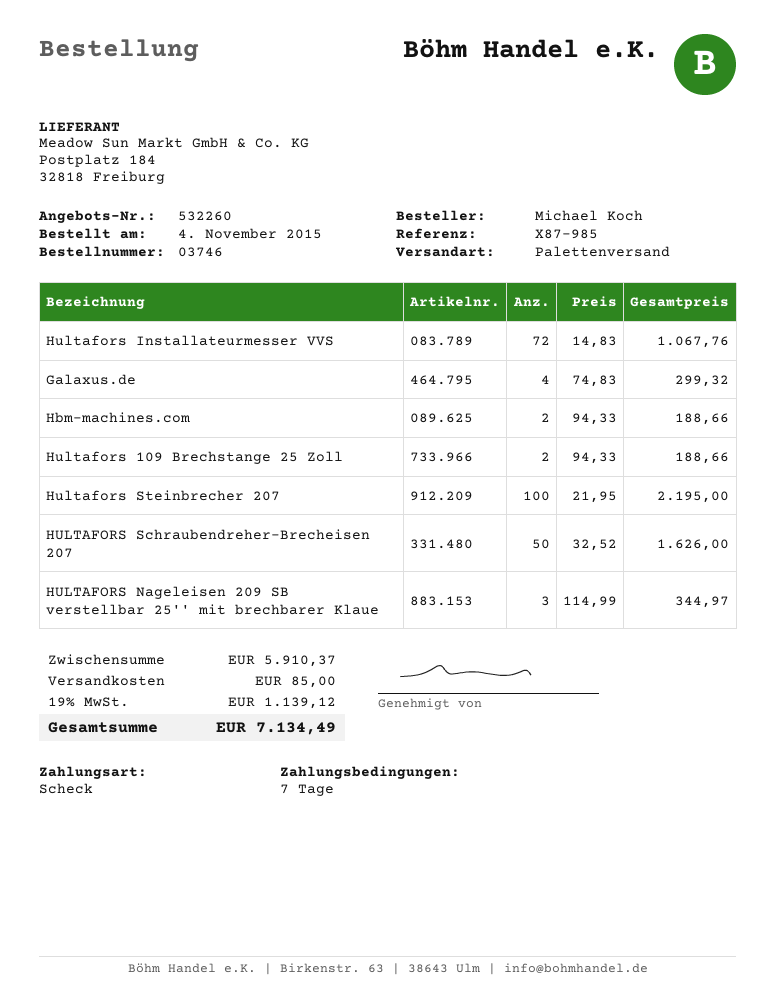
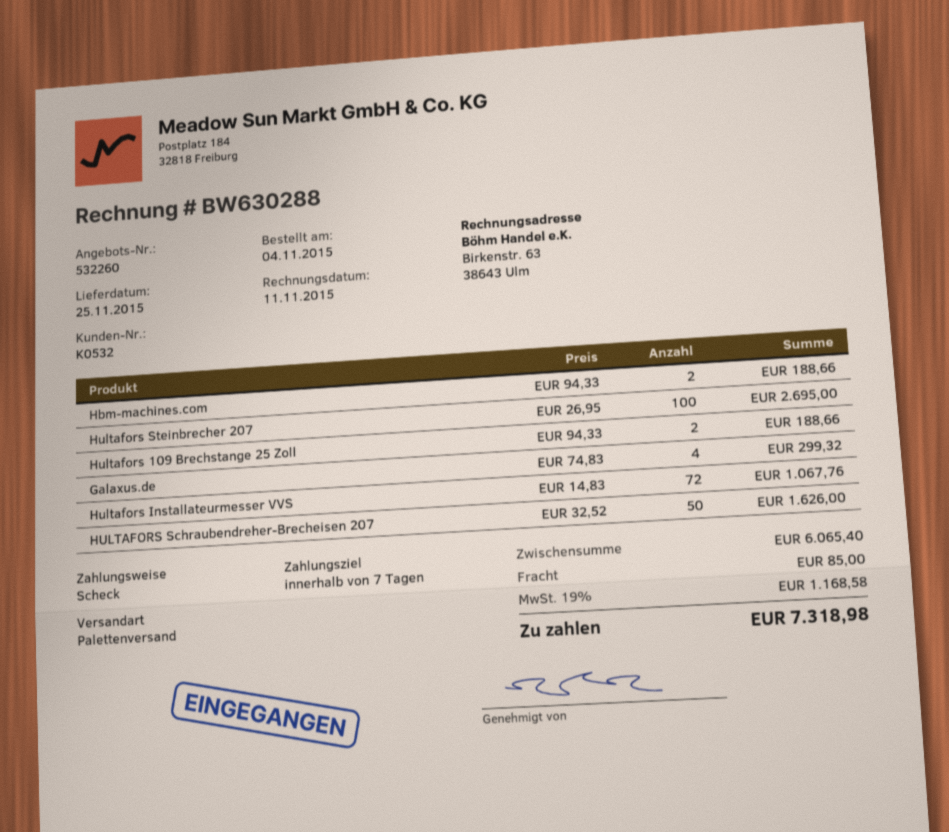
Hultafors Steinbrecher 207: 100 x 21.95 = 2195.00 -> 100 x 26.95 = 2695.00
HULTAFORS Nageleisen 209 SB verstellbar 25'' mit brechbarer Klaue: 3 x 114.99 = 344.97 -> none
subtotal: 5910.37 -> 6065.40
tax: 19% = 1139.12 -> 19% = 1168.58
total: 7134.49 -> 7318.98

